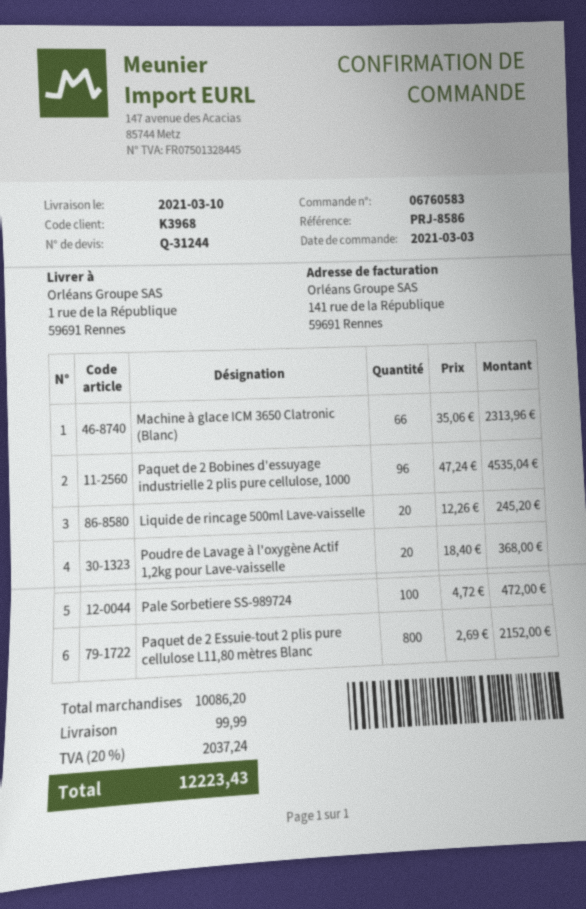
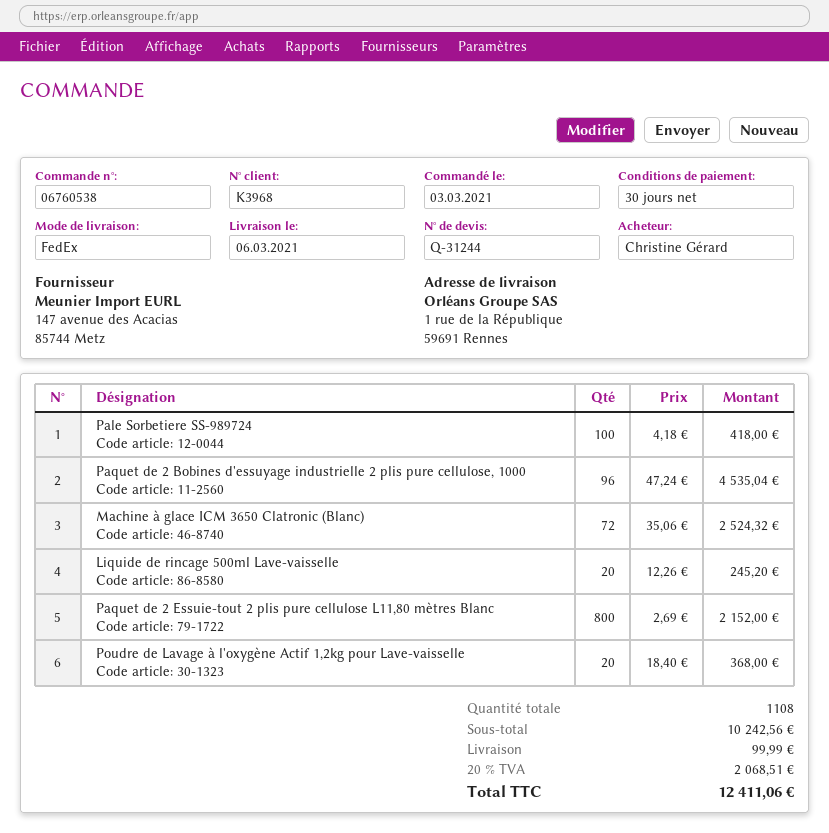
order number: 06760583 -> 06760538
delivery date: 2021-03-10 -> 2021-03-06
Machine à glace ICM 3650 Clatronic (Blanc): 66 x 35.06 = 2313.96 -> 72 x 35.06 = 2524.32
Pale Sorbetiere SS-989724: 100 x 4.72 = 472.00 -> 100 x 4.18 = 418.00
subtotal: 10086.20 -> 10242.56
tax: 20% = 2037.24 -> 20% = 2068.51
total: 12223.43 -> 12411.06

